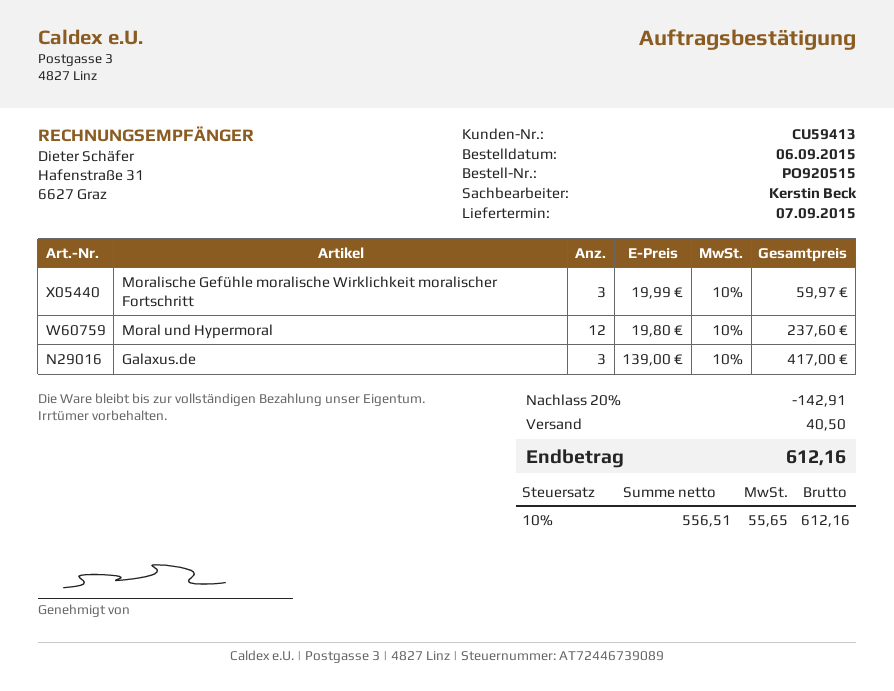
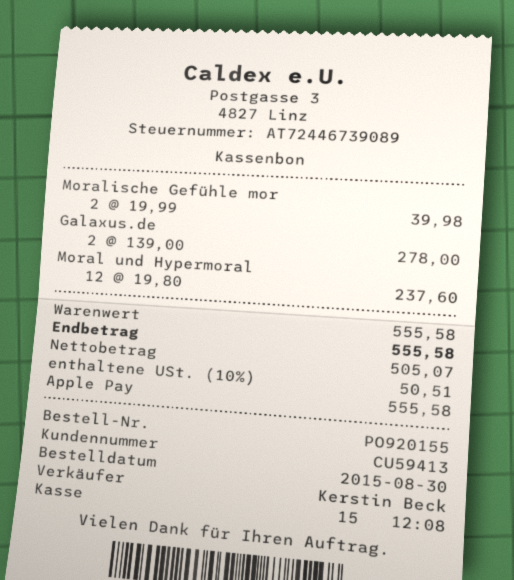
order number: PO920515 -> PO920155
order date: 2015-09-06 -> 2015-08-30
Moralische Gefühle moralische Wirklichkeit moralischer Fortschritt: 3 x 19.99 = 59.97 -> 2 x 19.99 = 39.98
Galaxus.de: 3 x 139.00 = 417.00 -> 2 x 139.00 = 278.00
discount: 20% = 142.91 -> none
shipping: 40.50 -> none
net: 556.51 -> 505.07
tax: 10% = 55.65 -> 10% = 50.51
total: 612.16 -> 555.58

